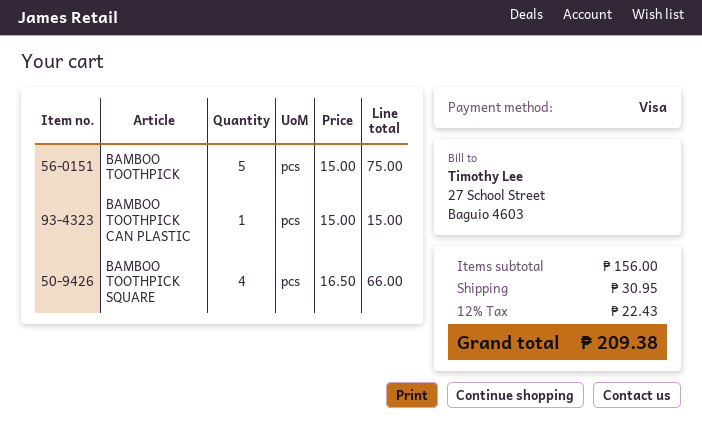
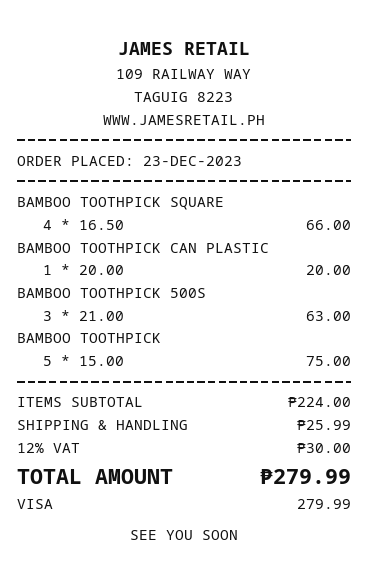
BAMBOO TOOTHPICK CAN PLASTIC: 1 x 15.00 = 15.00 -> 1 x 20.00 = 20.00
BAMBOO TOOTHPICK 500S: none -> 3 x 21.00 = 63.00
subtotal: 156.00 -> 224.00
shipping: 30.95 -> 25.99
tax: 12% = 22.43 -> 12% = 30.00
total: 209.38 -> 279.99

